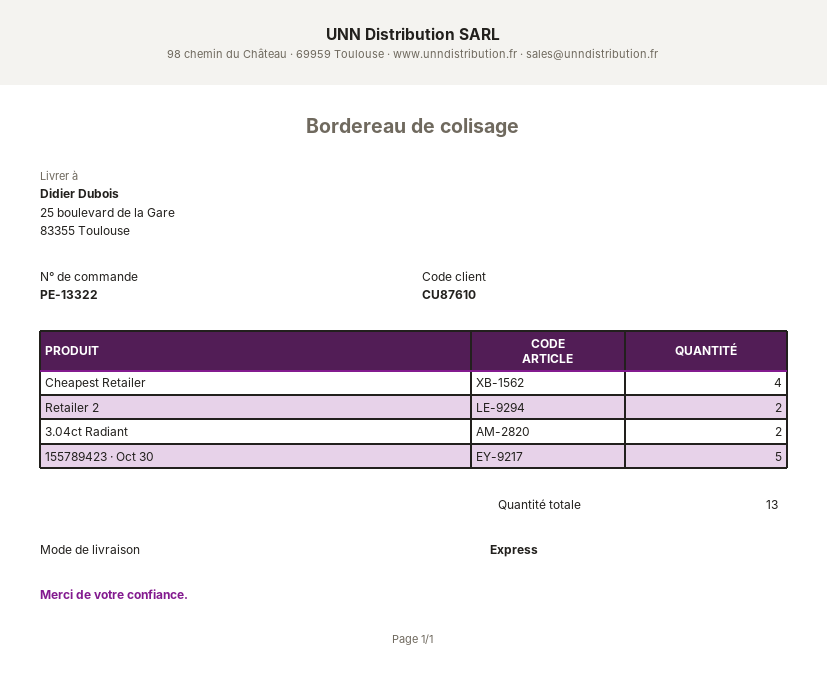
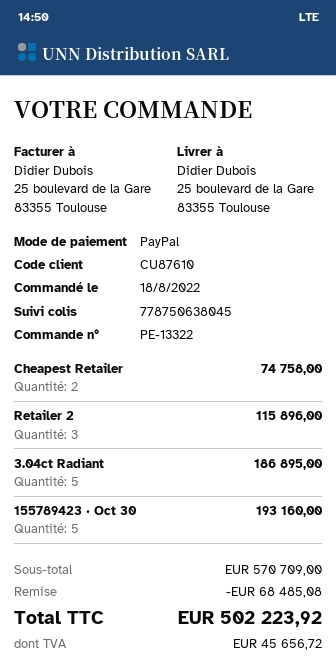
Cheapest Retailer: 4 -> 2
Retailer 2: 2 -> 3
3.04ct Radiant: 2 -> 5

